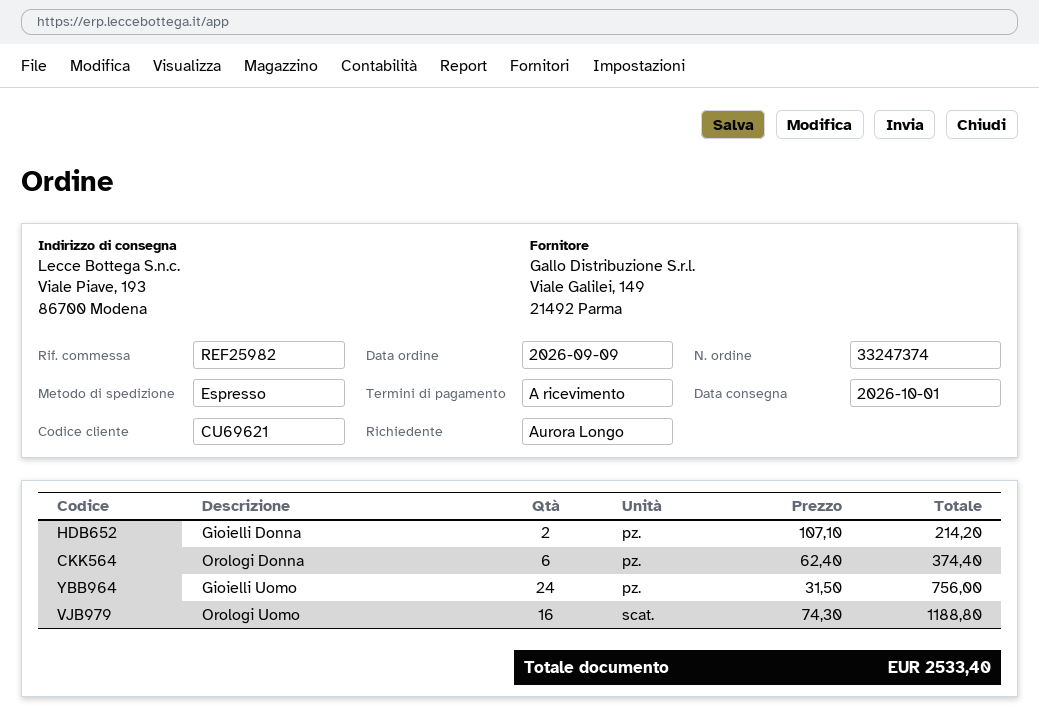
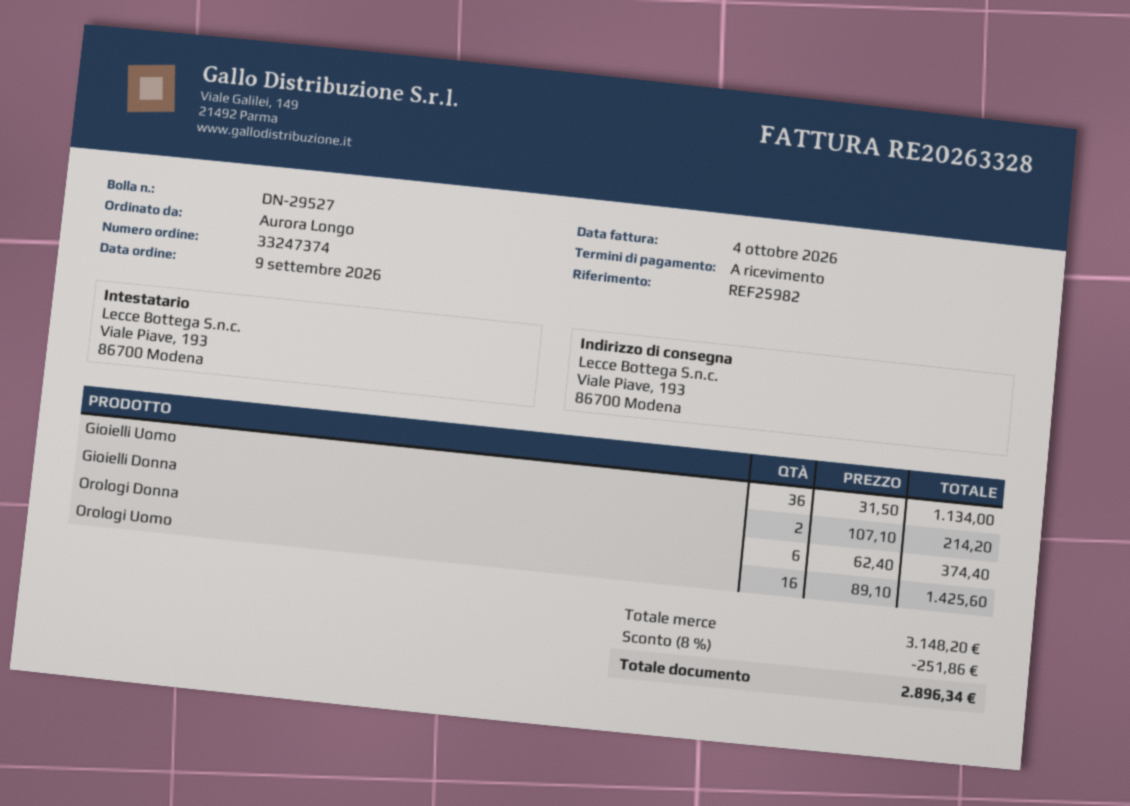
Gioielli Uomo: 24 x 31.50 = 756.00 -> 36 x 31.50 = 1134.00
Orologi Uomo: 16 x 74.30 = 1188.80 -> 16 x 89.10 = 1425.60
discount: none -> 8% = 251.86
total: 2533.40 -> 2896.34

